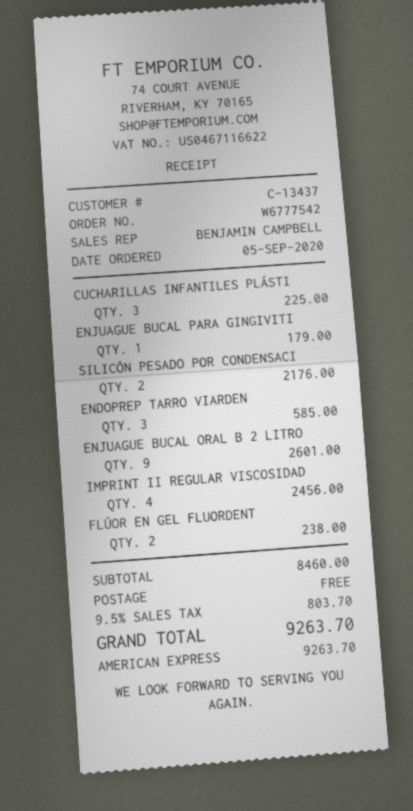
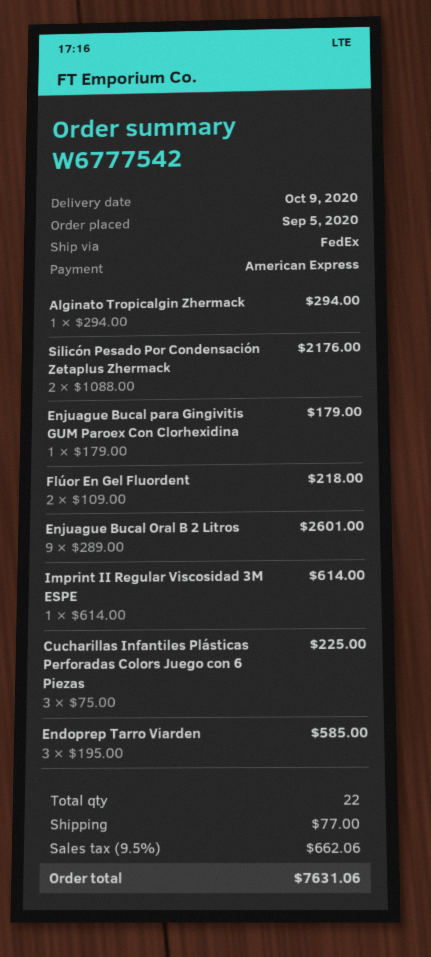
IMPRINT II REGULAR VISCOSIDAD: 4 for 2456.00 -> 1 for 614.00
FLÚOR EN GEL FLUORDENT: 2 for 238.00 -> 2 for 218.00
Alginato Tropicalgin Zhermack: none -> 1 for 294.00
shipping: 0.00 -> 77.00
tax: 9.5% = 803.70 -> 9.5% = 662.06
total: 9263.70 -> 7631.06

